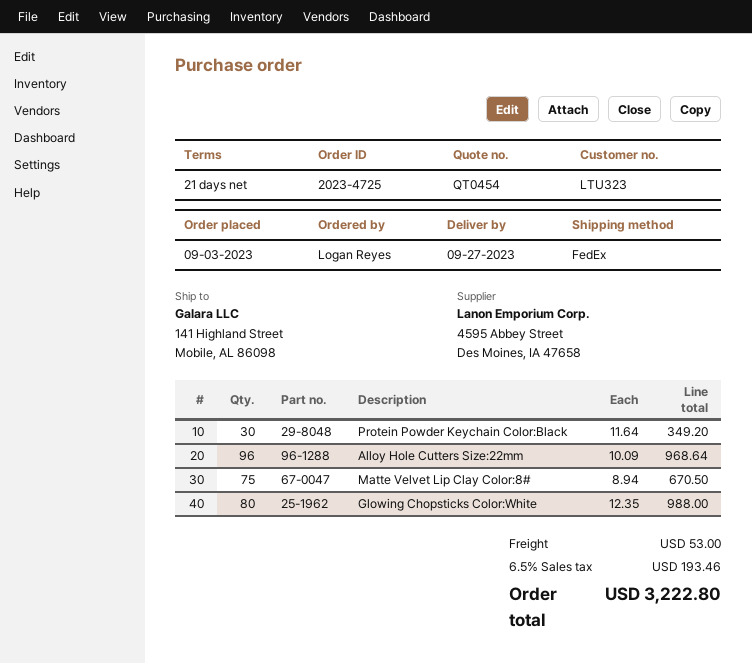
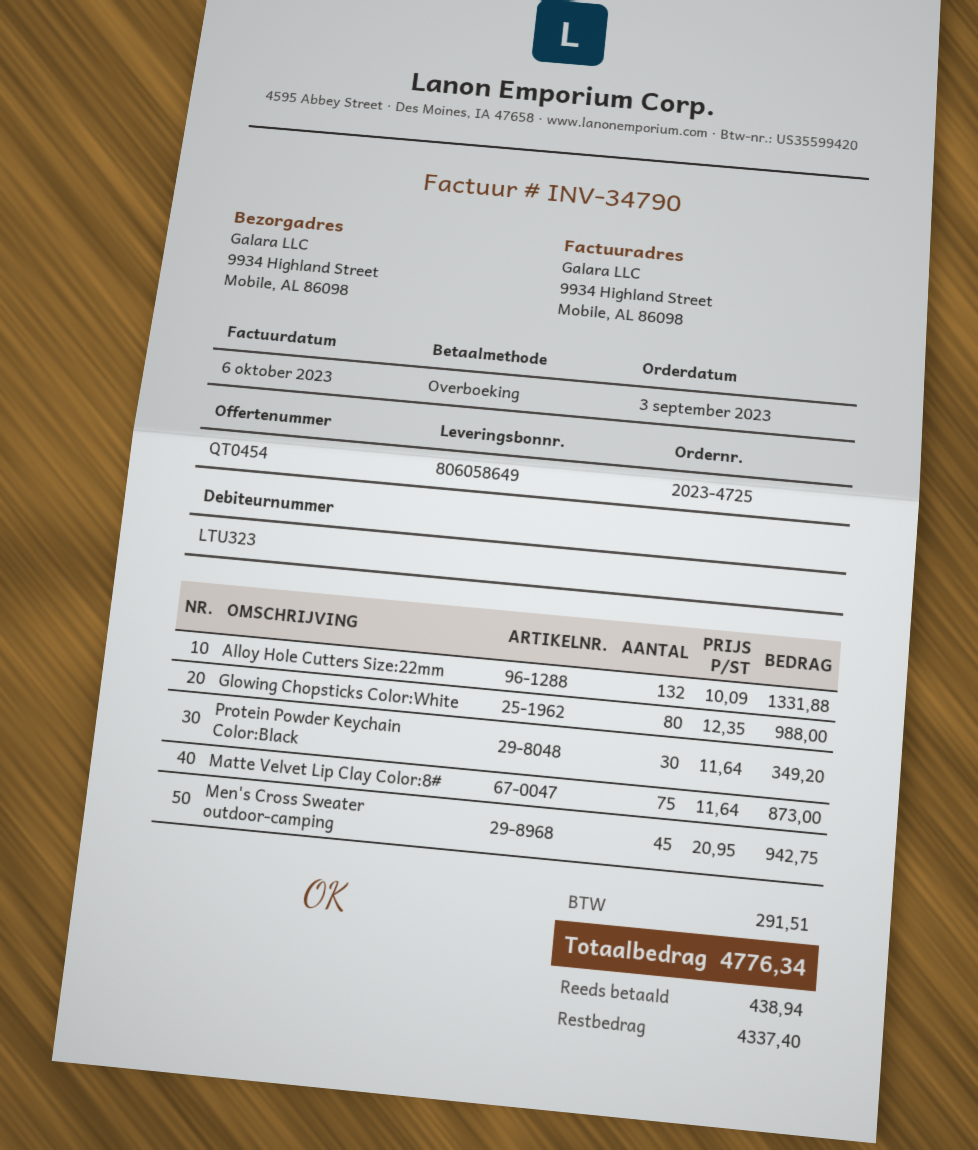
ship to: 141 Highland Street, Mobile, AL 86098 -> 9934 Highland Street, Mobile, AL 86098
Alloy Hole Cutters Size:22mm: 96 x 10.09 = 968.64 -> 132 x 10.09 = 1331.88
Matte Velvet Lip Clay Color:8#: 75 x 8.94 = 670.50 -> 75 x 11.64 = 873.00
Men's Cross Sweater outdoor-camping: none -> 45 x 20.95 = 942.75
shipping: 53.00 -> none
tax: 193.46 -> 291.51
total: 3222.80 -> 4776.34

